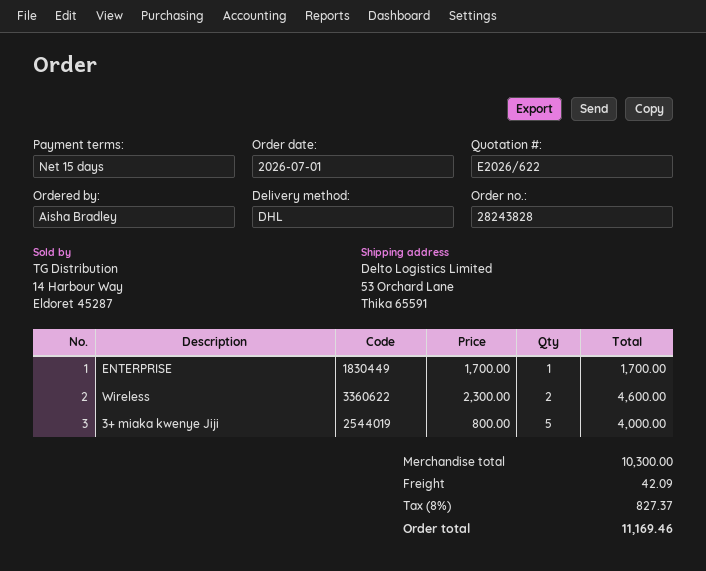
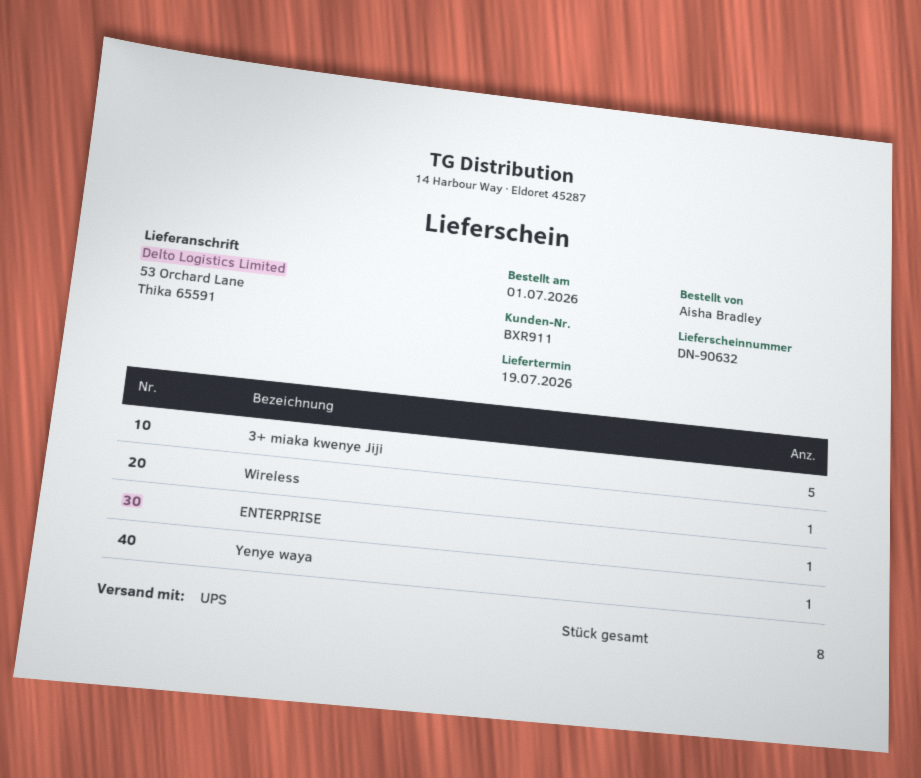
shipping method: DHL -> UPS
Wireless: 2 -> 1
Yenye waya: none -> 1

